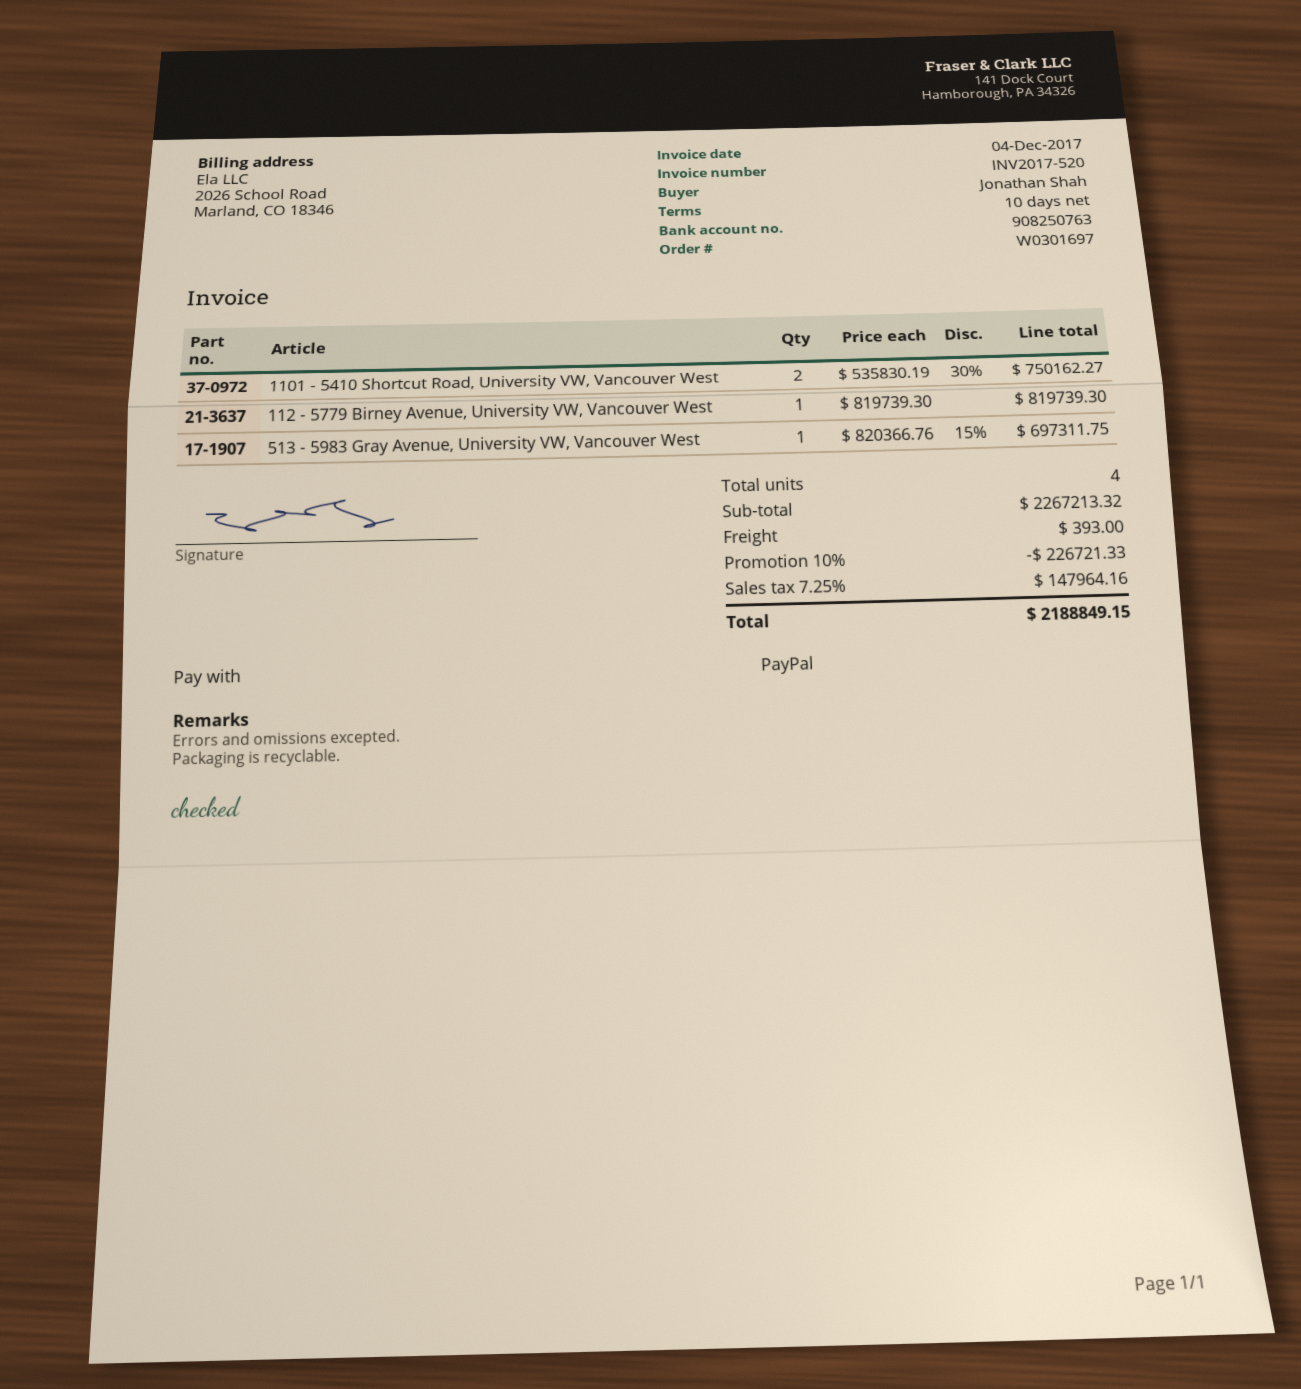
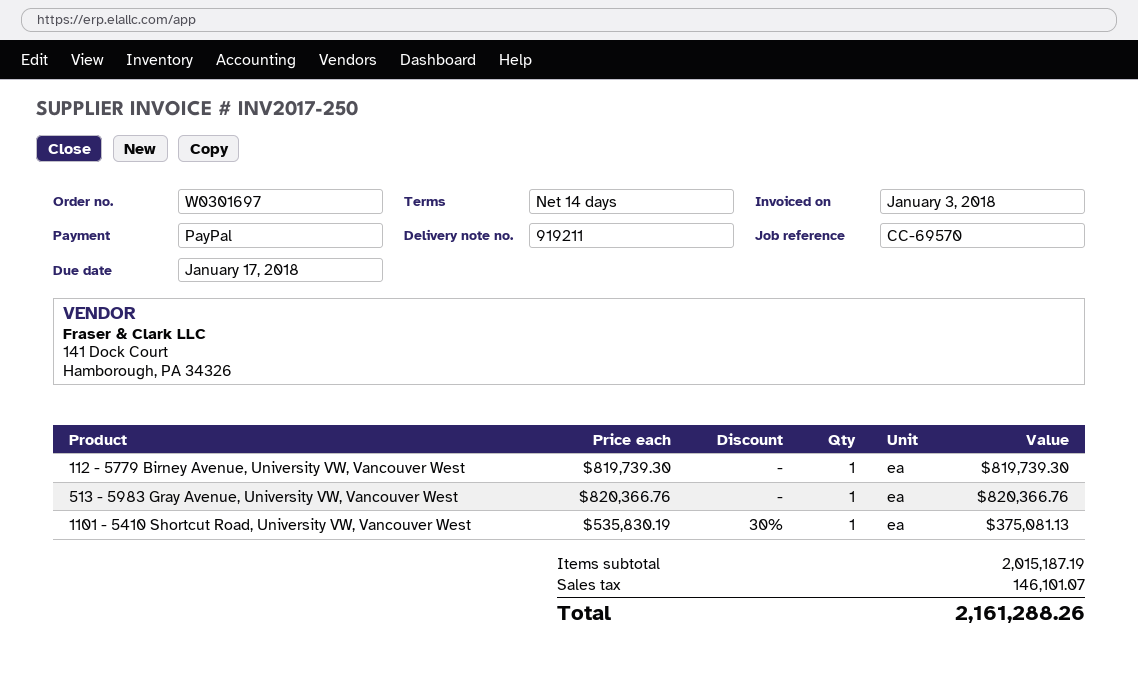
invoice number: INV2017-520 -> INV2017-250
invoice date: 2017-12-04 -> 2018-01-03
payment terms: 10 days -> 14 days
1101 - 5410 Shortcut Road, University VW, Vancouver West: 2 x 535830.19 - 30% = 750162.27 -> 1 x 535830.19 - 30% = 375081.13
513 - 5983 Gray Avenue, University VW, Vancouver West: 1 x 820366.76 - 15% = 697311.75 -> 1 x 820366.76 = 820366.76
subtotal: 2267213.32 -> 2015187.19
discount: 10% = 226721.33 -> none
shipping: 393.00 -> none
tax: 147964.16 -> 146101.07
total: 2188849.15 -> 2161288.26

